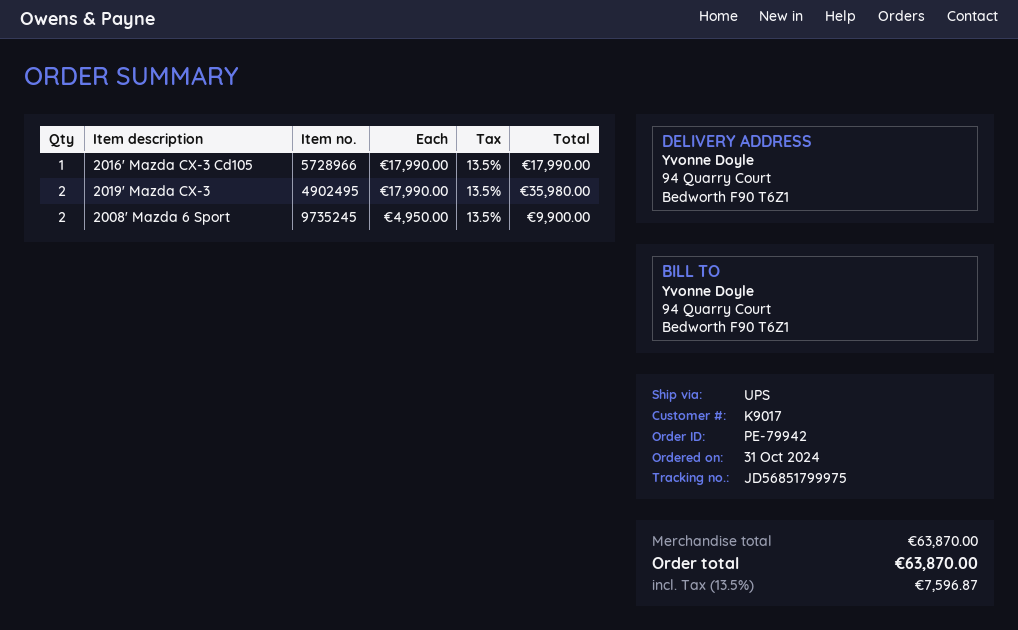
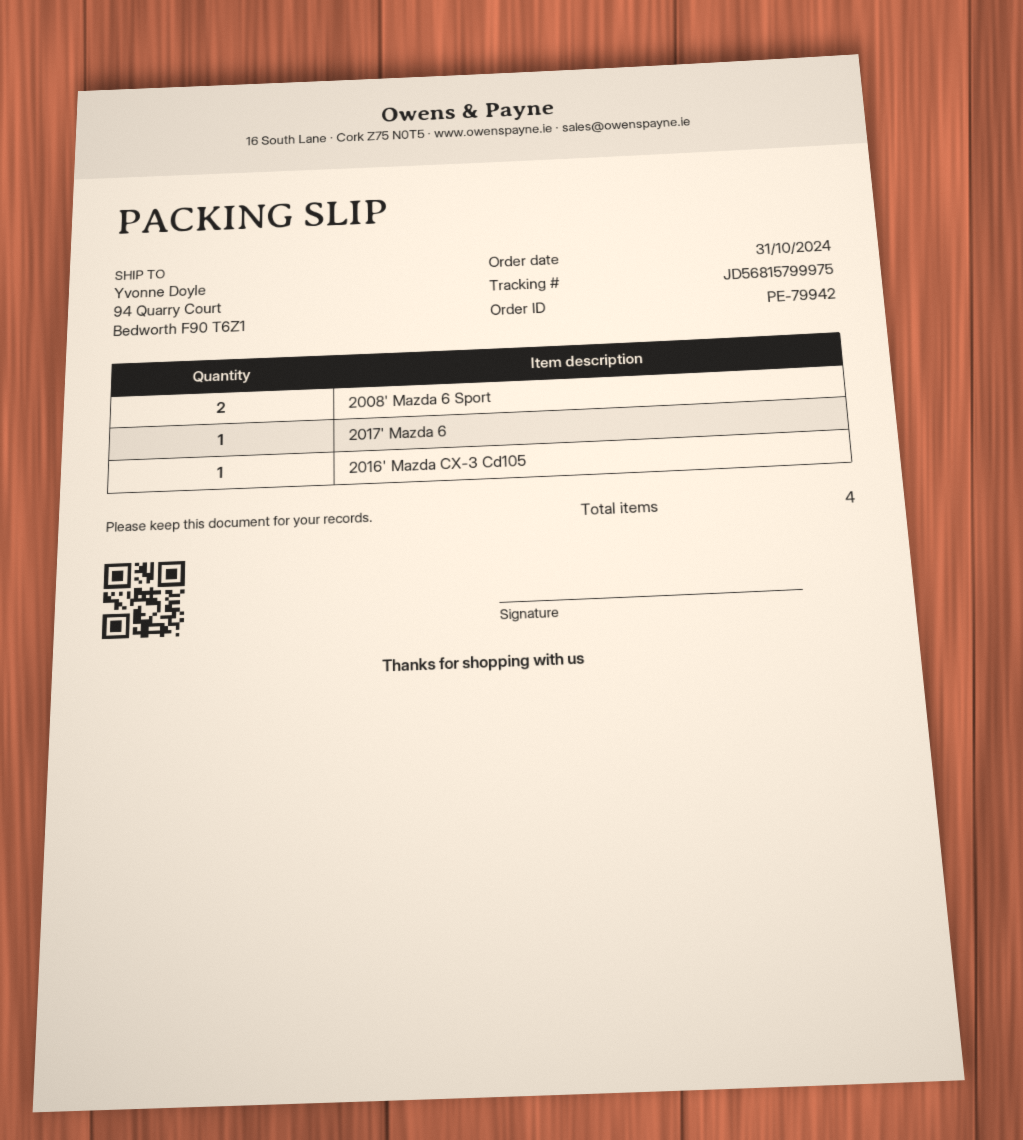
tracking number: JD56851799975 -> JD56815799975
2019' Mazda CX-3: 2 -> none
2017' Mazda 6: none -> 1

